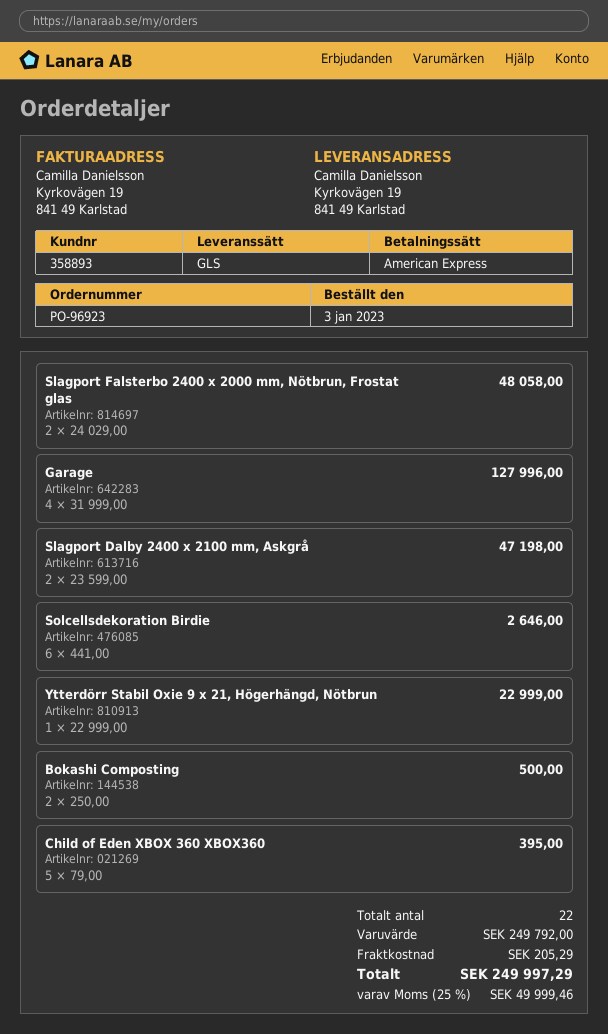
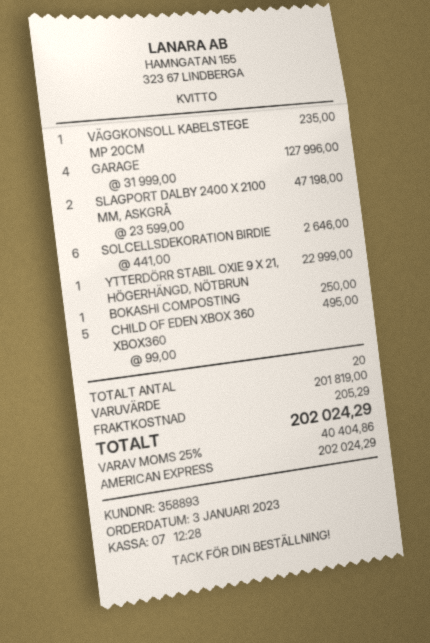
Slagport Falsterbo 2400 x 2000 mm, Nötbrun, Frostat glas: 2 x 24029.00 = 48058.00 -> none
Bokashi Composting: 2 x 250.00 = 500.00 -> 1 x 250.00 = 250.00
Child of Eden XBOX 360 XBOX360: 5 x 79.00 = 395.00 -> 5 x 99.00 = 495.00
VÄGGKONSOLL KABELSTEGE MP 20CM: none -> 1 x 235.00 = 235.00
total quantity: 22 -> 20
subtotal: 249792.00 -> 201819.00
tax: 25% = 49999.46 -> 25% = 40404.86
total: 249997.29 -> 202024.29

